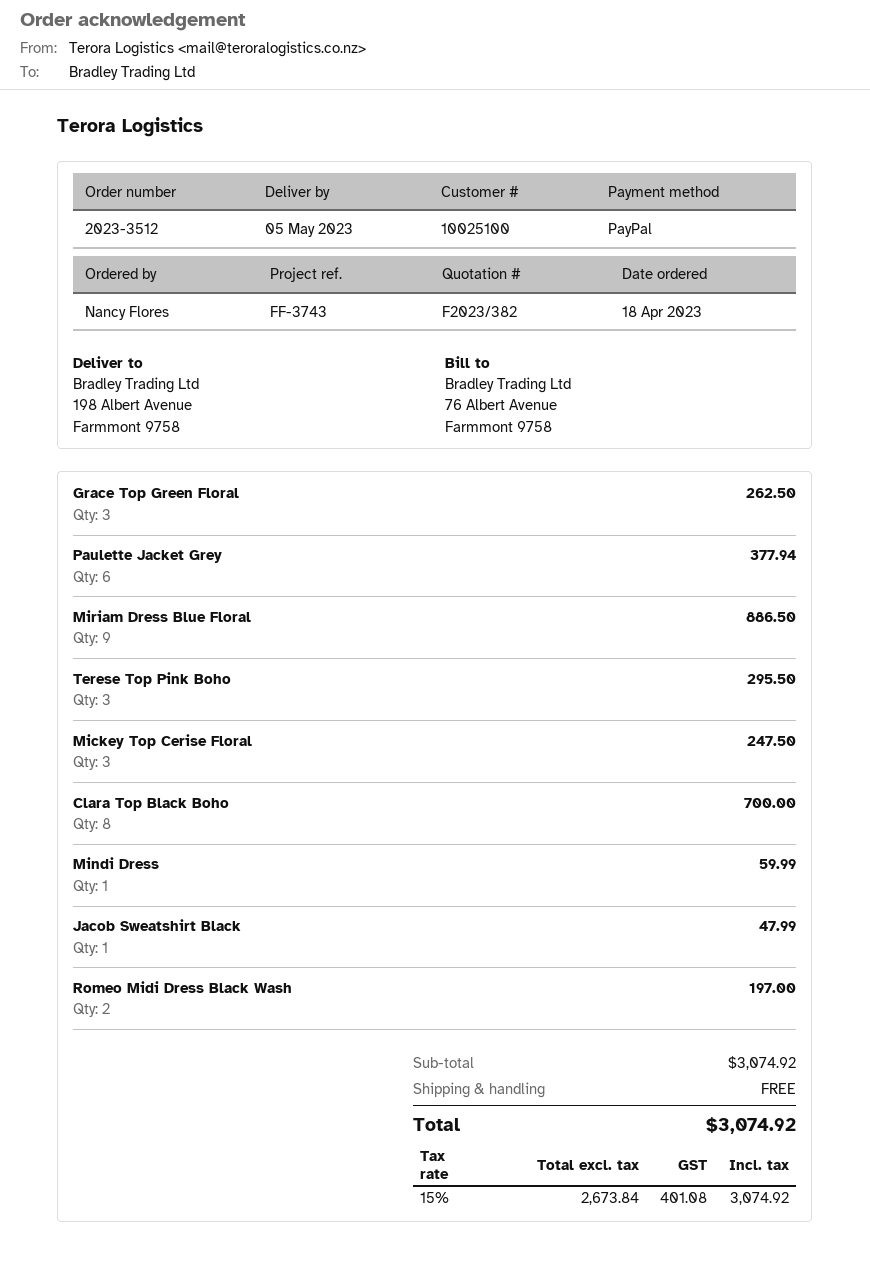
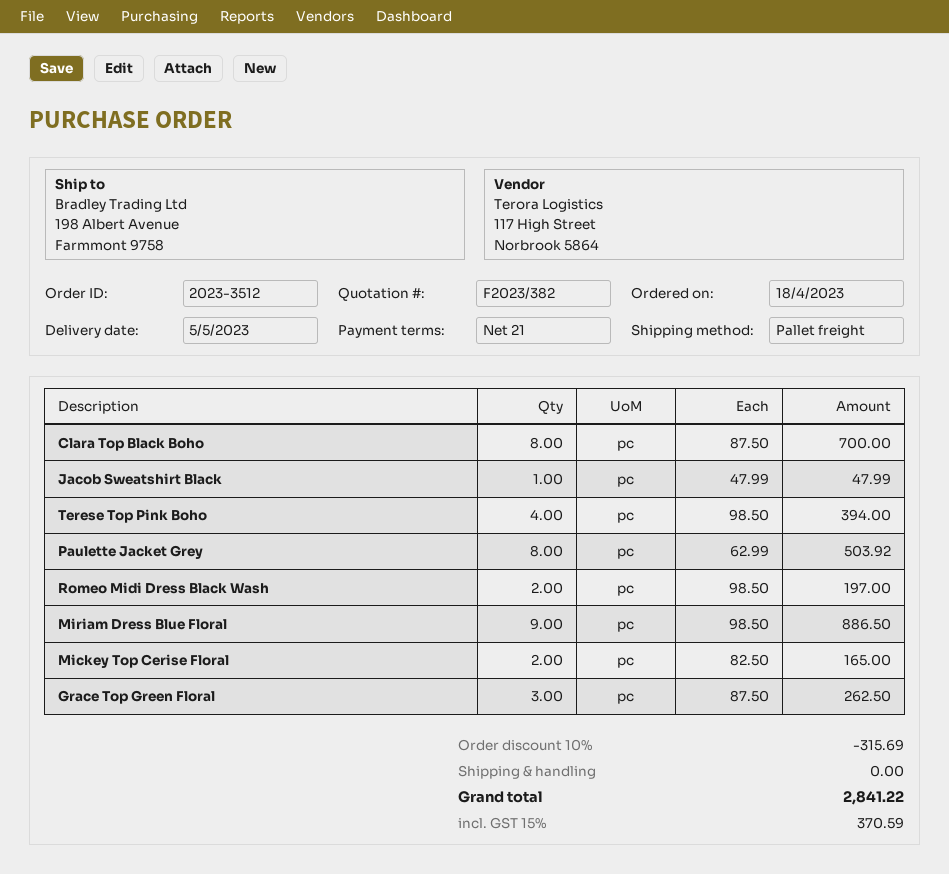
Paulette Jacket Grey: 6 for 377.94 -> 8 for 503.92
Terese Top Pink Boho: 3 for 295.50 -> 4 for 394.00
Mickey Top Cerise Floral: 3 for 247.50 -> 2 for 165.00
Mindi Dress: 1 for 59.99 -> none
discount: none -> 10% = 315.69
tax: 15% = 401.08 -> 15% = 370.59
total: 3074.92 -> 2841.22

